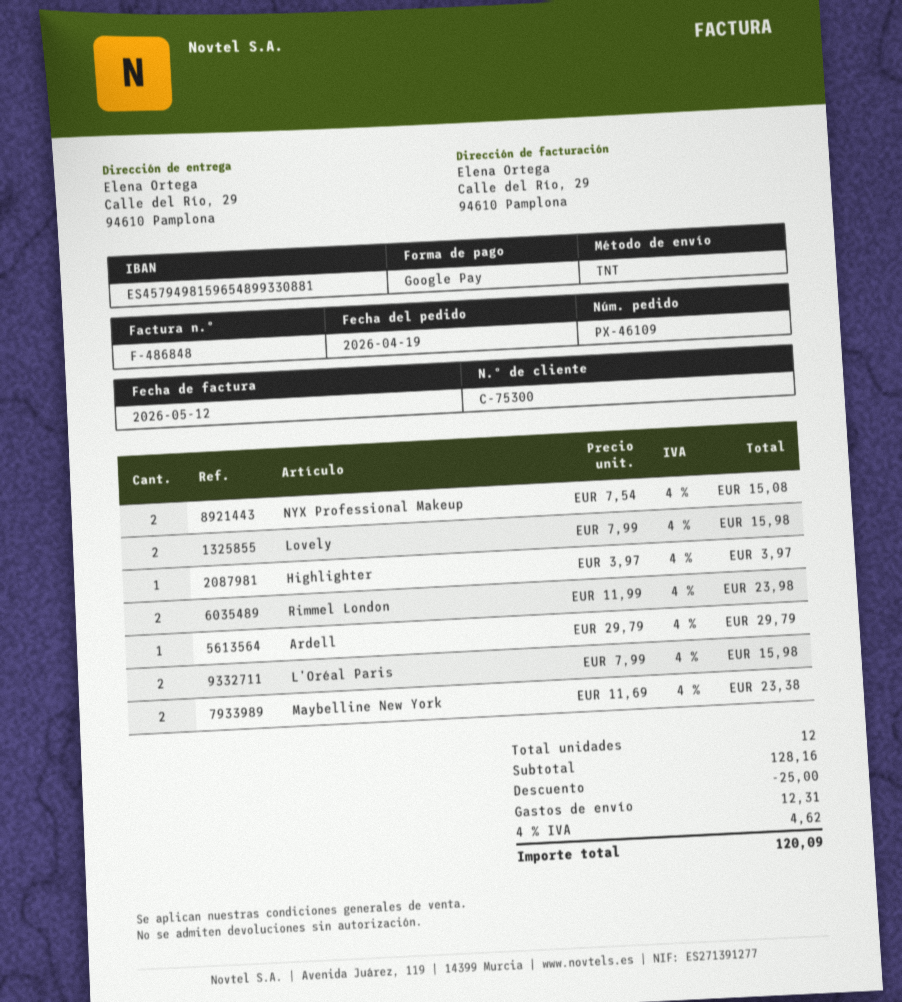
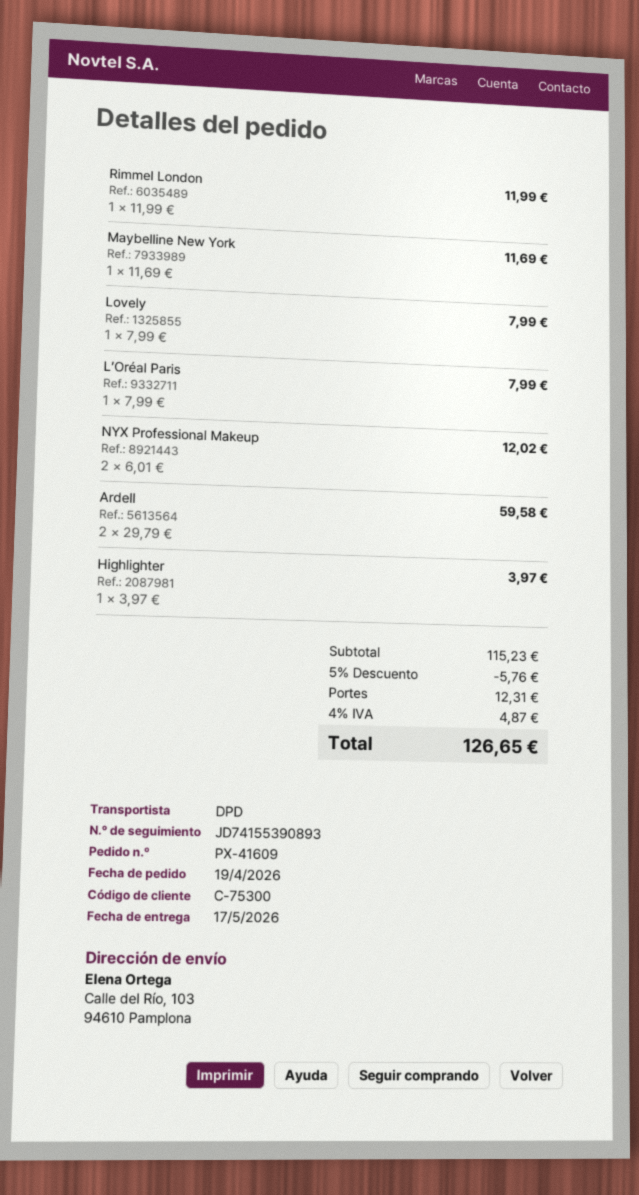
order number: PX-46109 -> PX-41609
shipping method: TNT -> DPD
ship to: Calle del Río, 29, 94610 Pamplona -> Calle del Río, 103, 94610 Pamplona
NYX Professional Makeup: 2 x 7.54 = 15.08 -> 2 x 6.01 = 12.02
Lovely: 2 x 7.99 = 15.98 -> 1 x 7.99 = 7.99
Rimmel London: 2 x 11.99 = 23.98 -> 1 x 11.99 = 11.99
Ardell: 1 x 29.79 = 29.79 -> 2 x 29.79 = 59.58
L’Oréal Paris: 2 x 7.99 = 15.98 -> 1 x 7.99 = 7.99
Maybelline New York: 2 x 11.69 = 23.38 -> 1 x 11.69 = 11.69
subtotal: 128.16 -> 115.23
discount: 25.00 -> 5.76
tax: 4% = 4.62 -> 4% = 4.87
total: 120.09 -> 126.65

